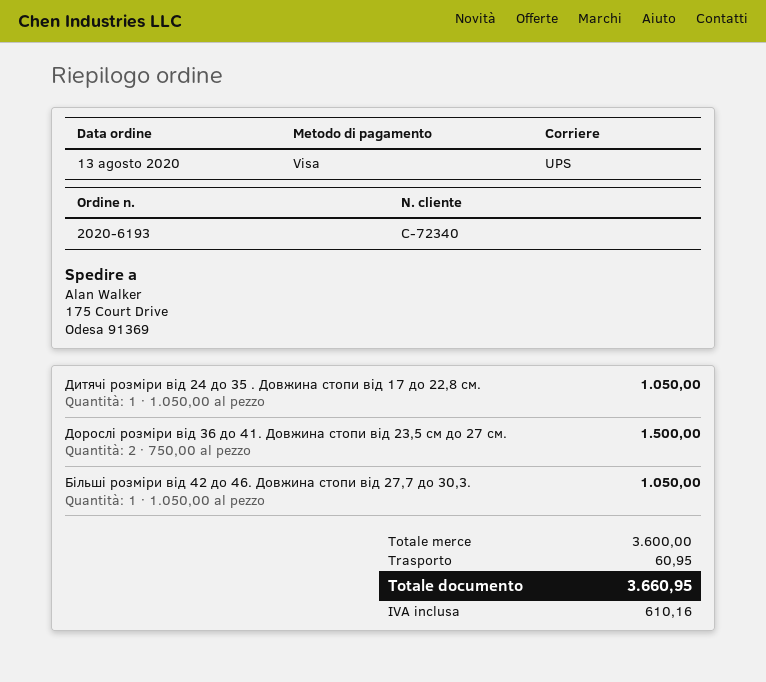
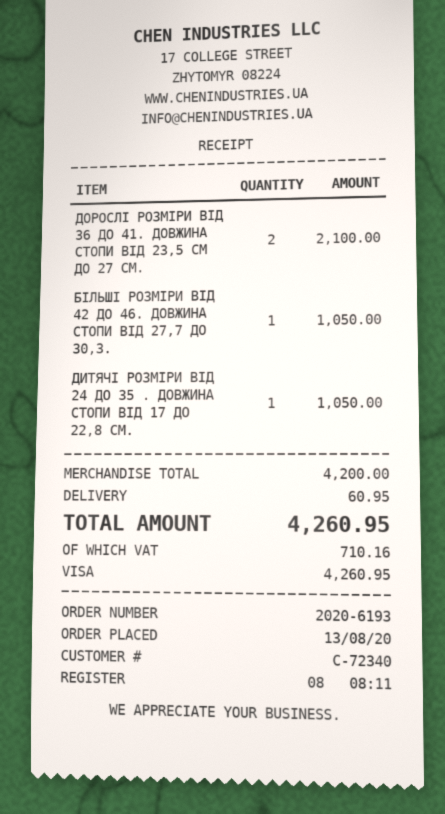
Дорослі розміри від 36 до 41. Довжина стопи від 23,5 см до 27 см.: 2 for 1500.00 -> 2 for 2100.00
subtotal: 3600.00 -> 4200.00
tax: 610.16 -> 710.16
total: 3660.95 -> 4260.95

